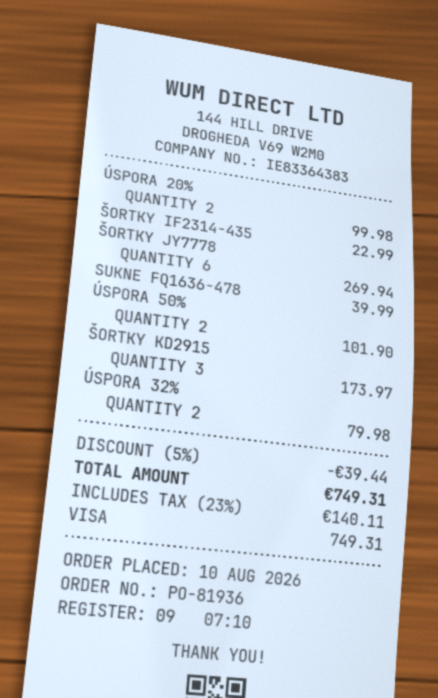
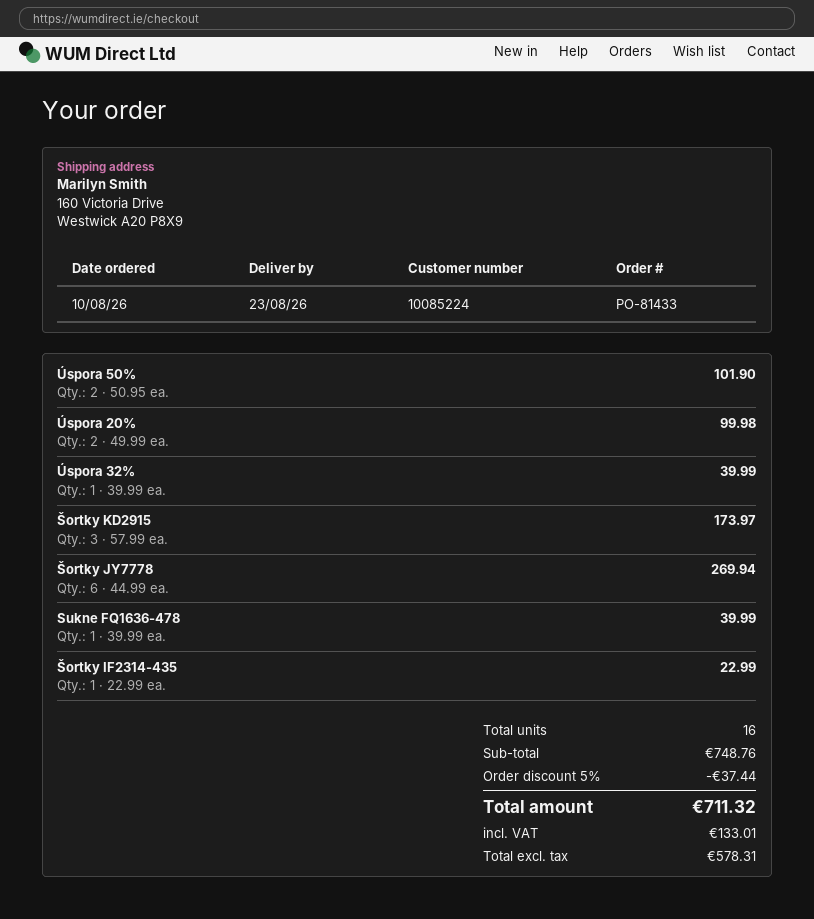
order number: PO-81936 -> PO-81433
ÚSPORA 32%: 2 for 79.98 -> 1 for 39.99
discount: 5% = 39.44 -> 5% = 37.44
tax: 140.11 -> 133.01
total: 749.31 -> 711.32

